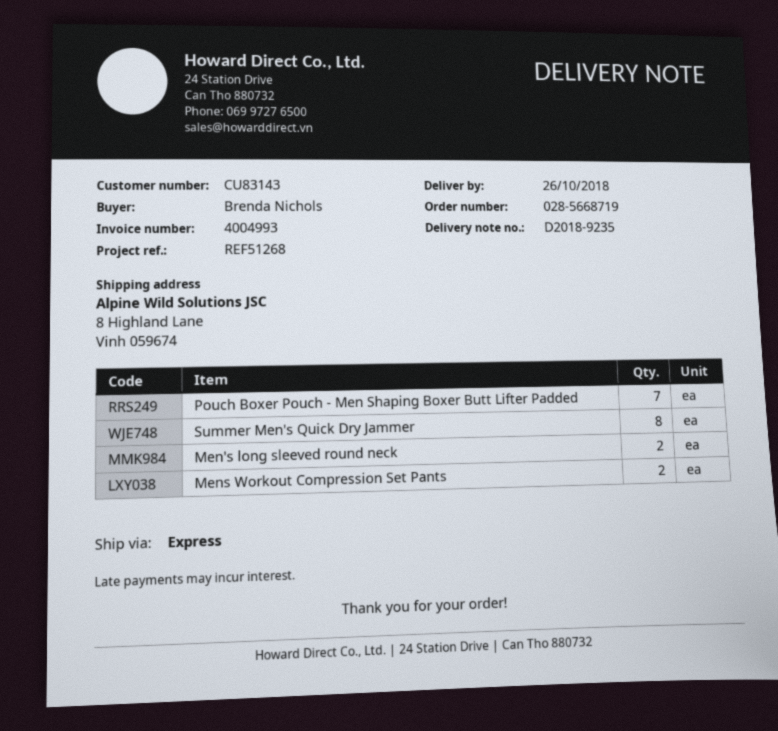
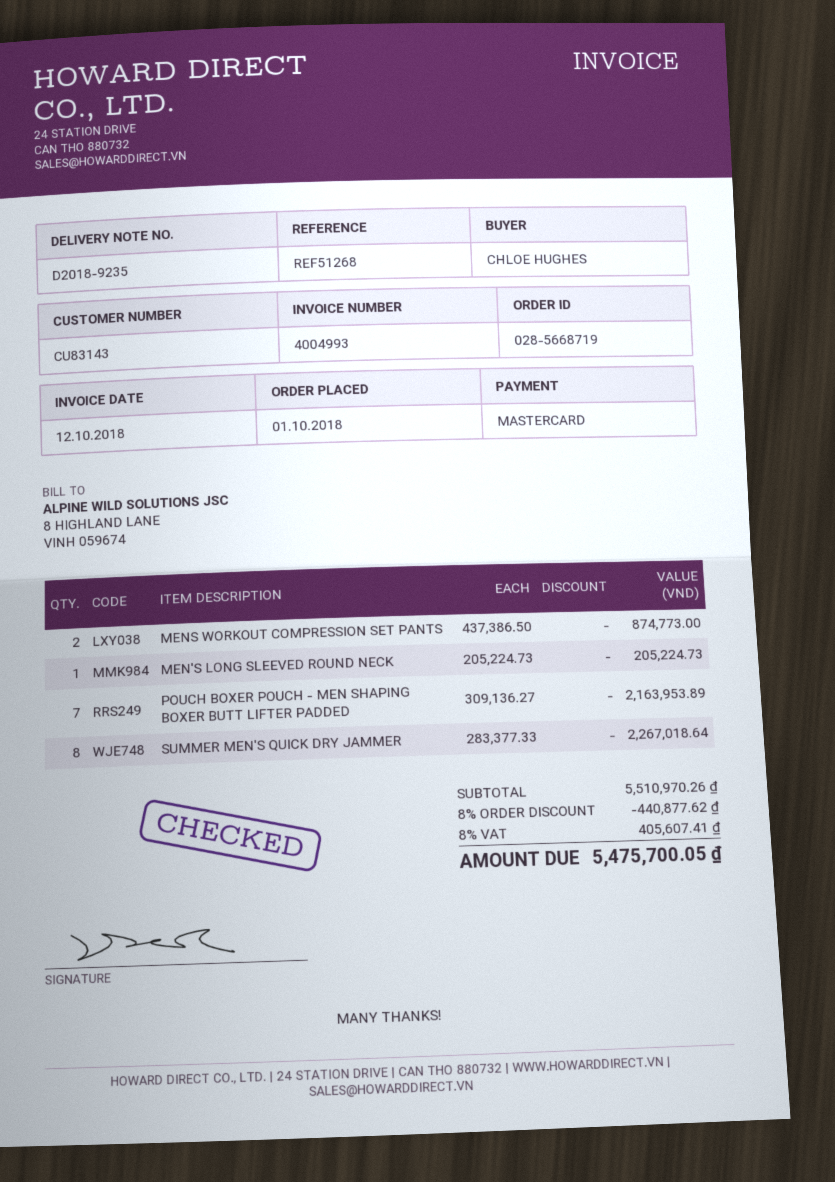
ordered by: Brenda Nichols -> CHLOE HUGHES
Men's long sleeved round neck: 2 -> 1

